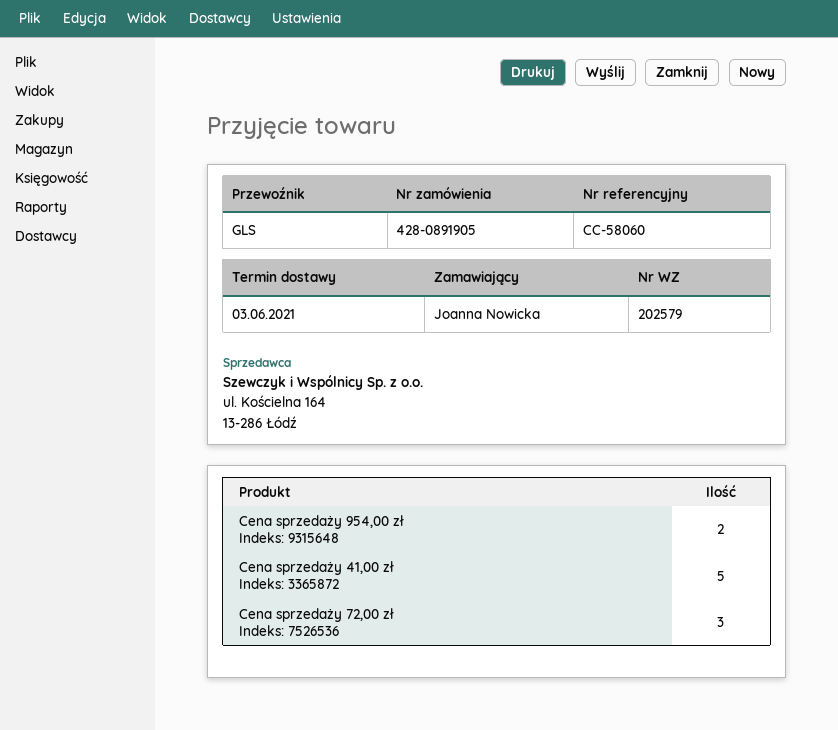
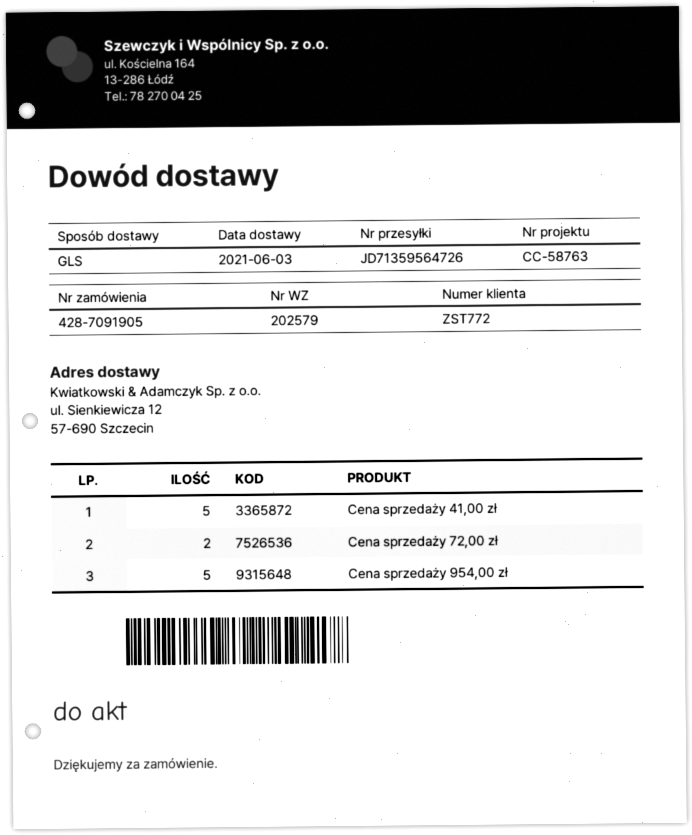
order number: 428-0891905 -> 428-7091905
reference: CC-58060 -> CC-58763
Cena sprzedaży 954,00 zł: 2 -> 5
Cena sprzedaży 72,00 zł: 3 -> 2

